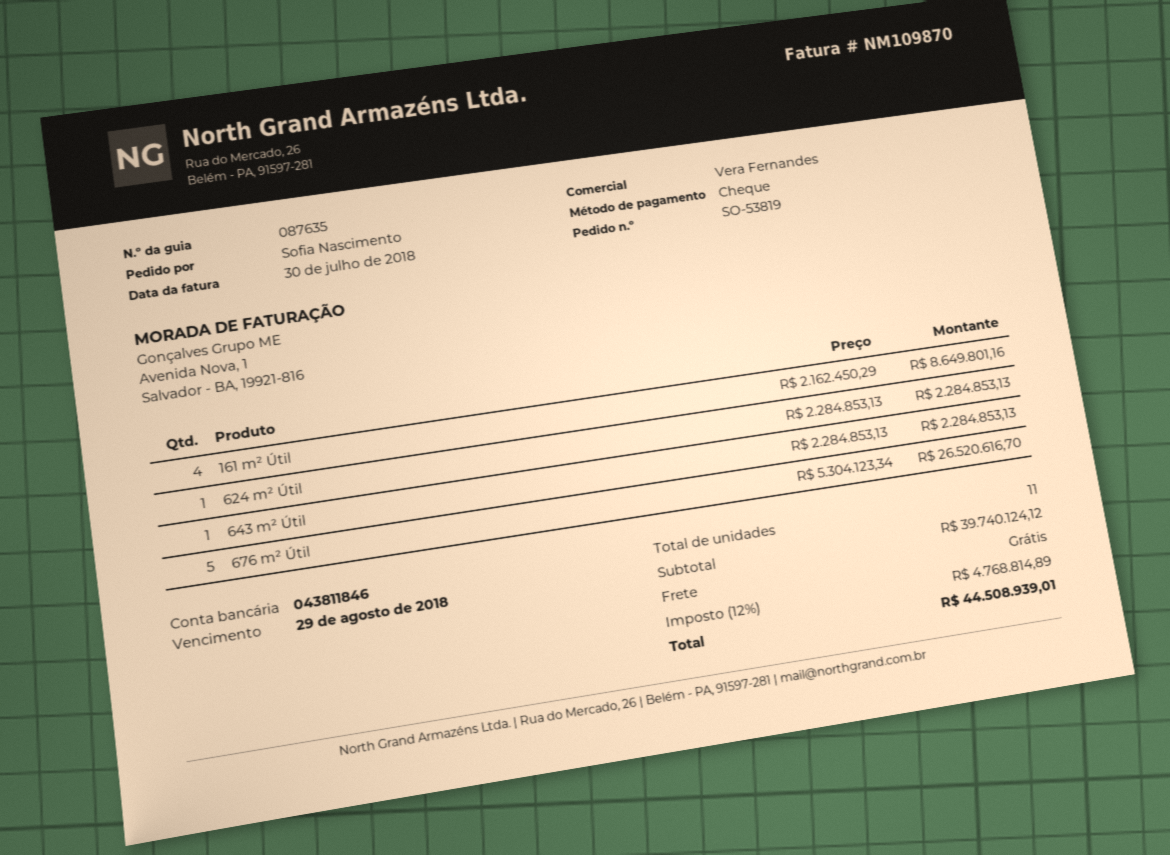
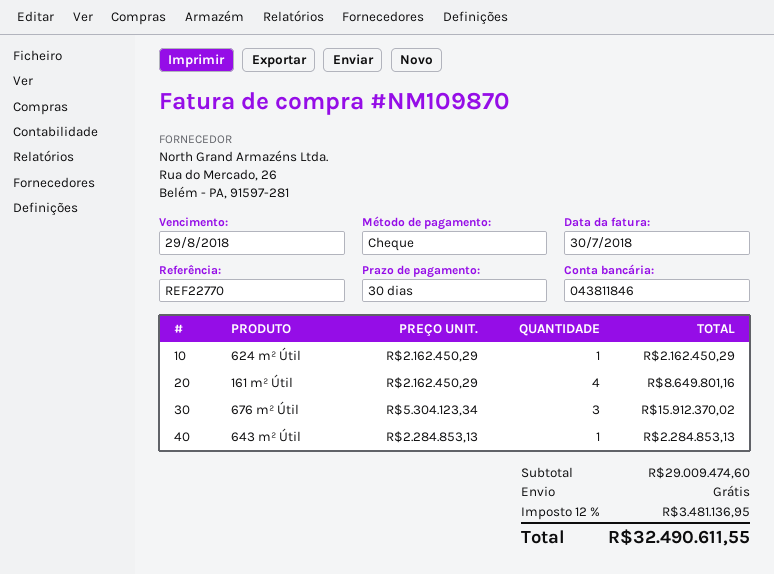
624 m² Útil: 1 x 2284853.13 = 2284853.13 -> 1 x 2162450.29 = 2162450.29
676 m² Útil: 5 x 5304123.34 = 26520616.70 -> 3 x 5304123.34 = 15912370.02
subtotal: 39740124.12 -> 29009474.60
tax: 12% = 4768814.89 -> 12% = 3481136.95
total: 44508939.01 -> 32490611.55

